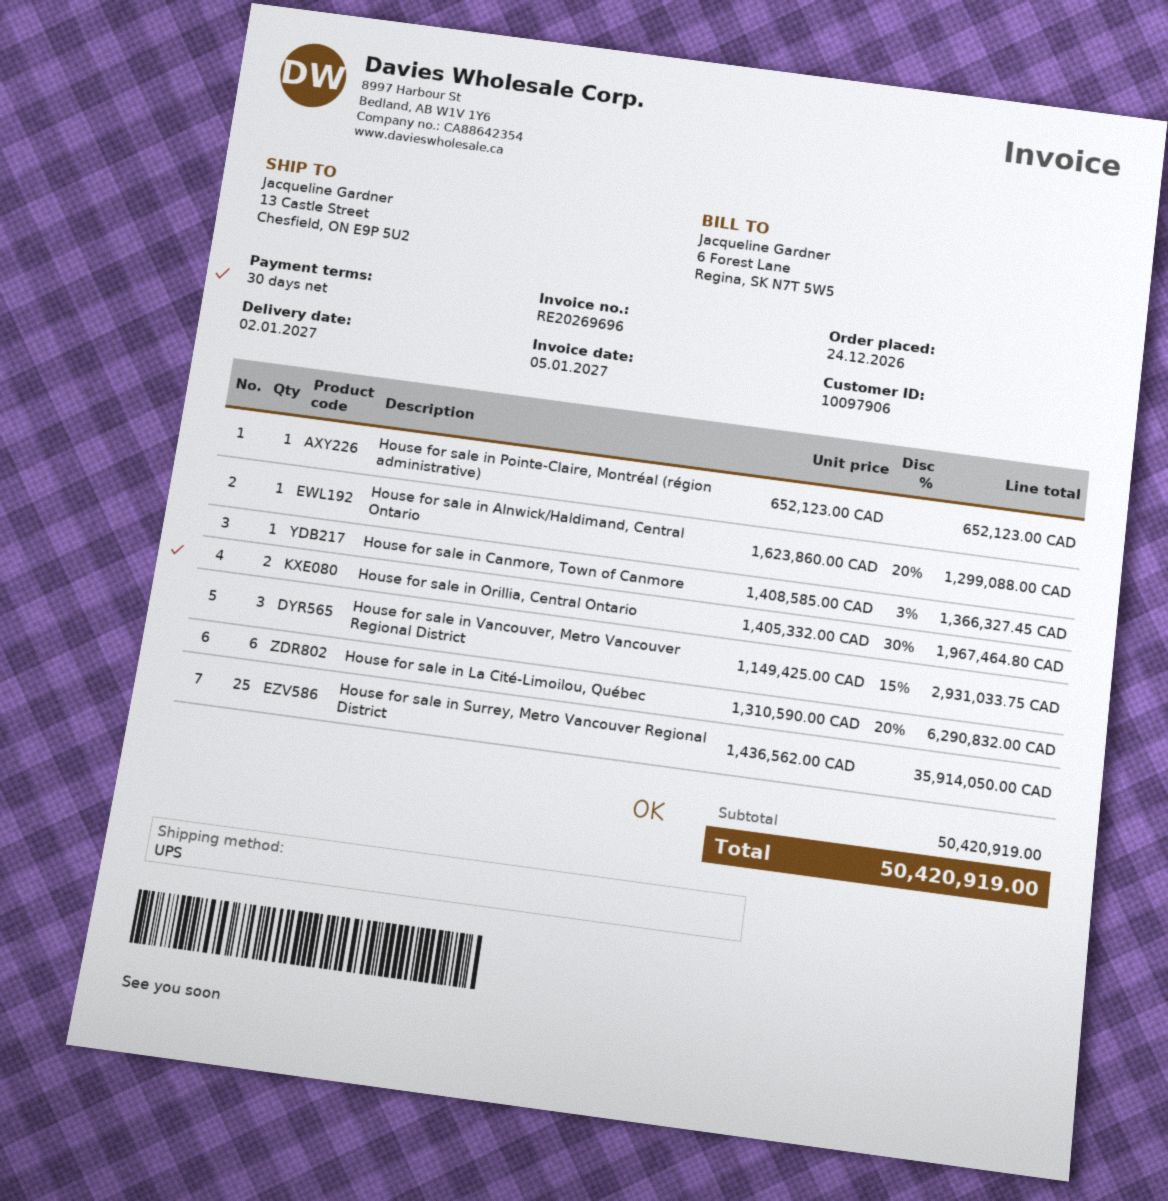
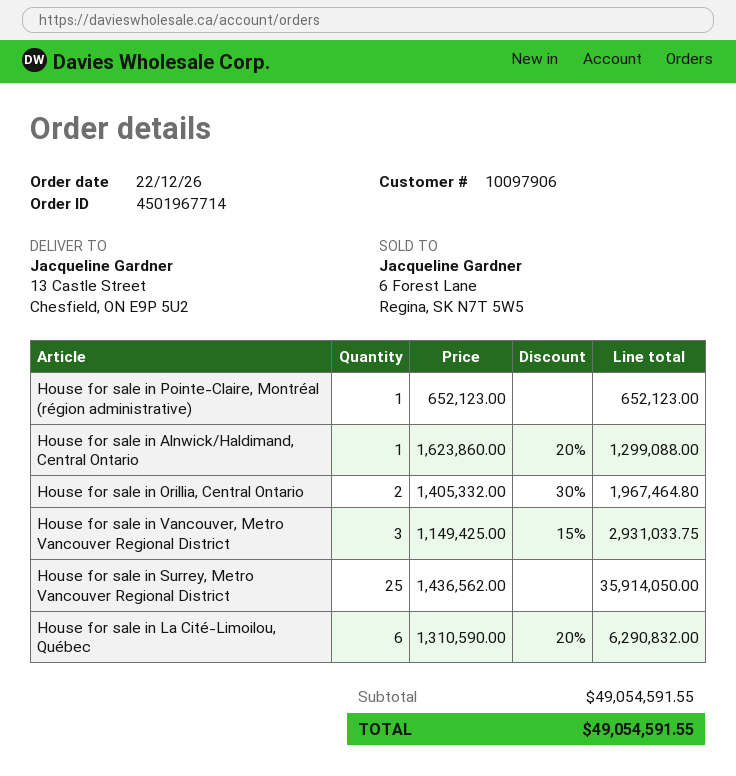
order date: 2026-12-24 -> 2026-12-22
House for sale in Canmore, Town of Canmore: 1 x 1408585.00 - 3% = 1366327.45 -> none
subtotal: 50420919.00 -> 49054591.55
total: 50420919.00 -> 49054591.55

